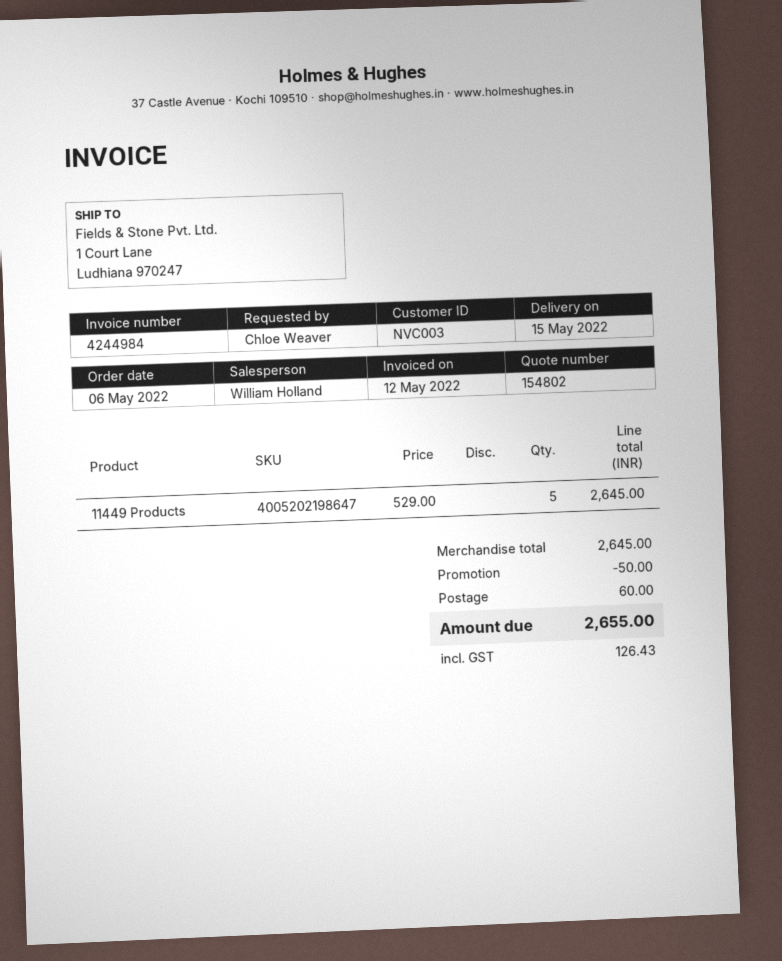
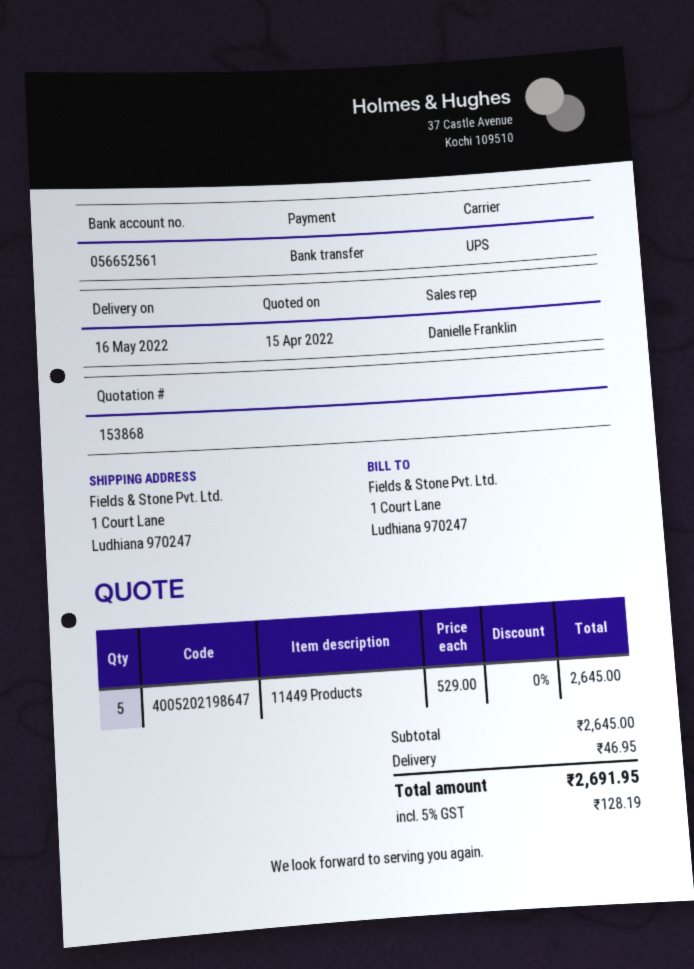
quote number: 154802 -> 153868
delivery date: 2022-05-15 -> 2022-05-16
sales rep: William Holland -> Danielle Franklin
discount: 50.00 -> none
shipping: 60.00 -> 46.95
tax: 126.43 -> 128.19
total: 2655.00 -> 2691.95

